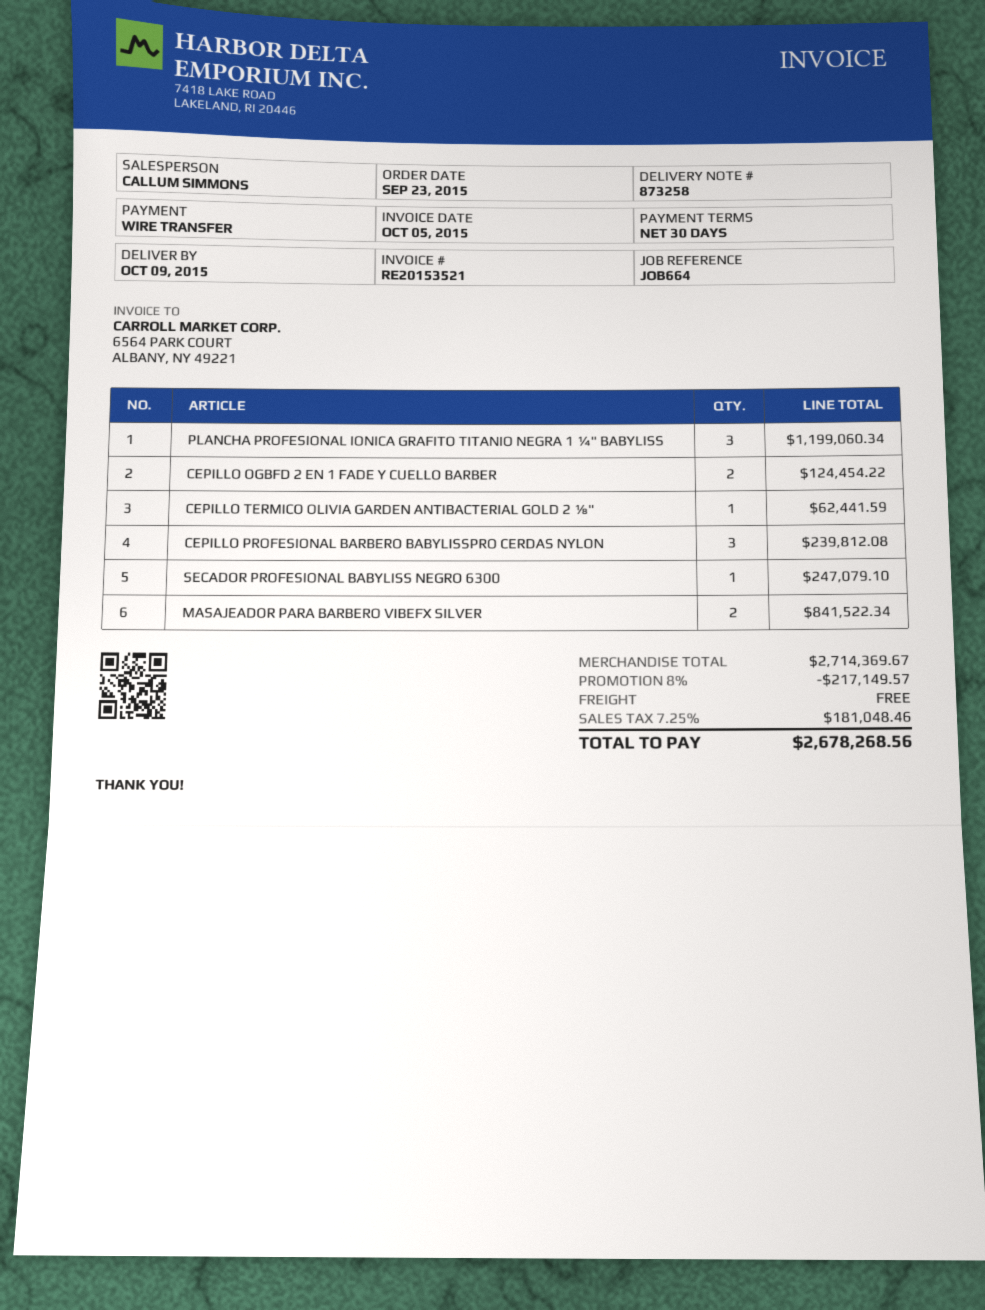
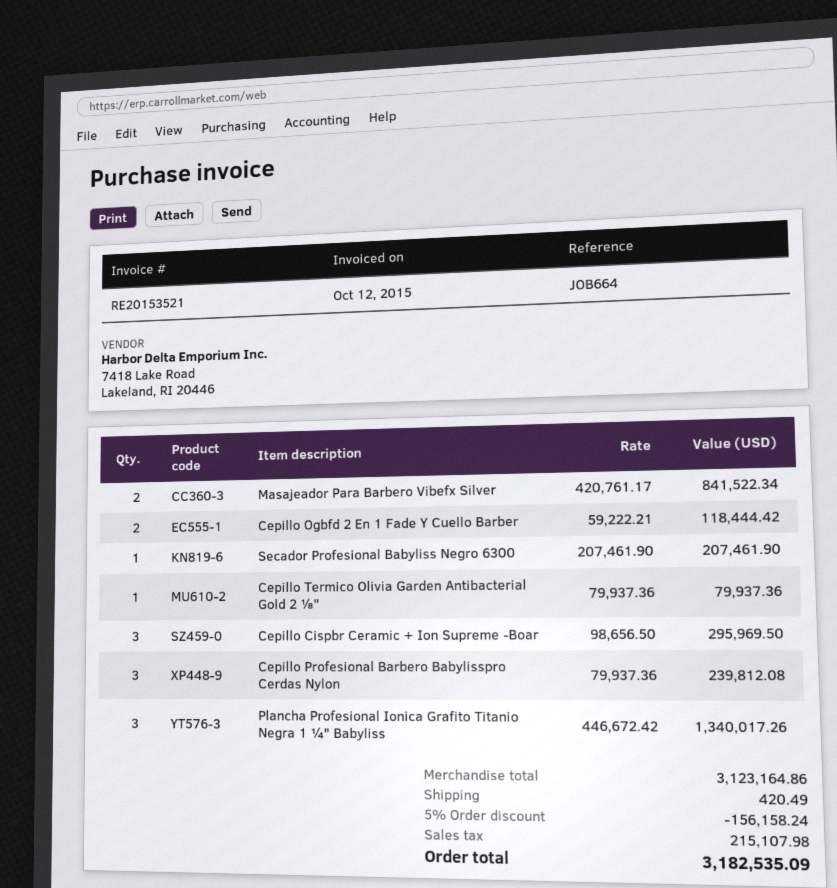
invoice date: 2015-10-05 -> 2015-10-12
PLANCHA PROFESIONAL IONICA GRAFITO TITANIO NEGRA 1 ¼" BABYLISS: 3 for 1199060.34 -> 3 for 1340017.26
CEPILLO OGBFD 2 EN 1 FADE Y CUELLO BARBER: 2 for 124454.22 -> 2 for 118444.42
CEPILLO TERMICO OLIVIA GARDEN ANTIBACTERIAL GOLD 2 ⅛": 1 for 62441.59 -> 1 for 79937.36
SECADOR PROFESIONAL BABYLISS NEGRO 6300: 1 for 247079.10 -> 1 for 207461.90
Cepillo Cispbr Ceramic + Ion Supreme -Boar: none -> 3 for 295969.50
subtotal: 2714369.67 -> 3123164.86
discount: 8% = 217149.57 -> 5% = 156158.24
shipping: 0.00 -> 420.49
tax: 181048.46 -> 215107.98
total: 2678268.56 -> 3182535.09

